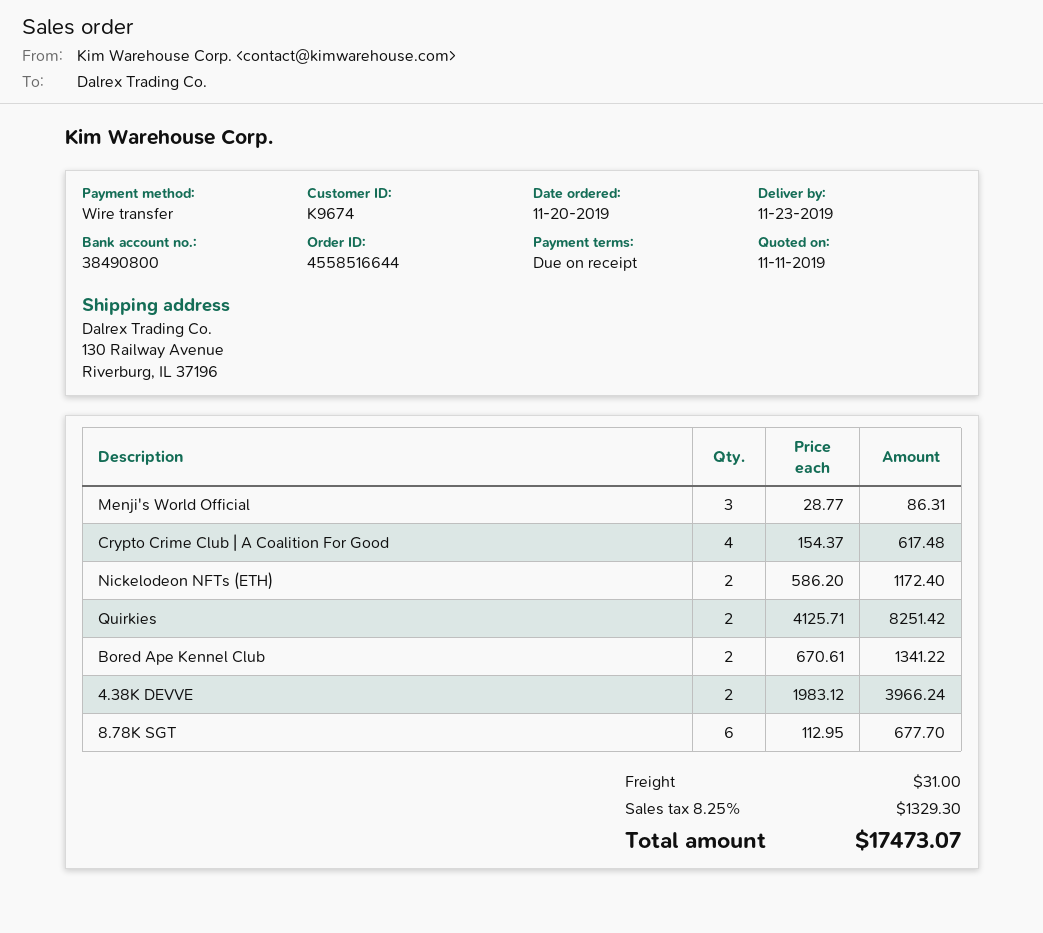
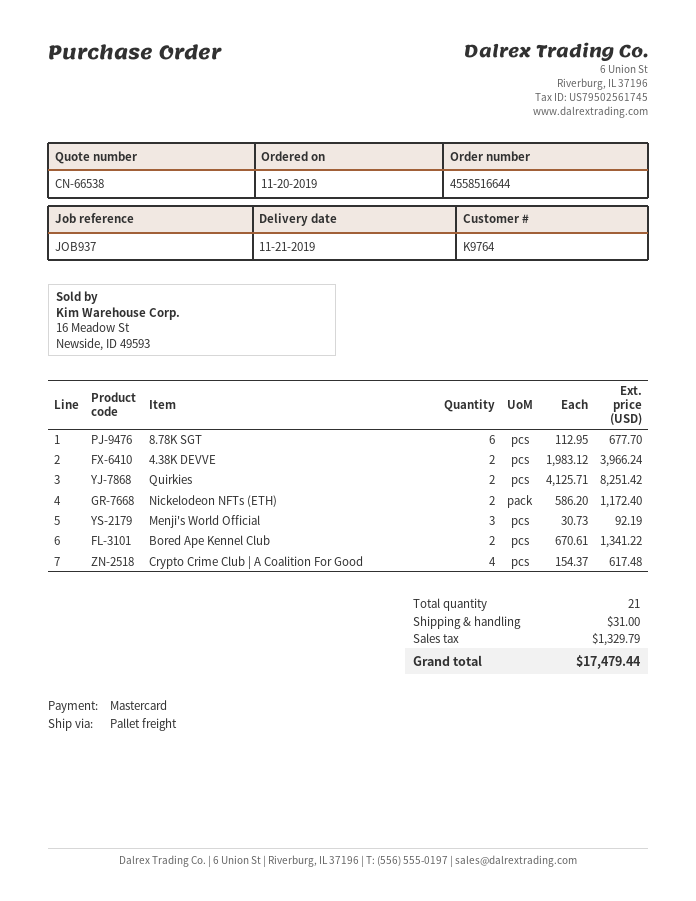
delivery date: 2019-11-23 -> 2019-11-21
customer number: K9674 -> K9764
payment method: bank transfer -> Mastercard
Menji's World Official: 3 x 28.77 = 86.31 -> 3 x 30.73 = 92.19
tax: 1329.30 -> 1329.79
total: 17473.07 -> 17479.44

